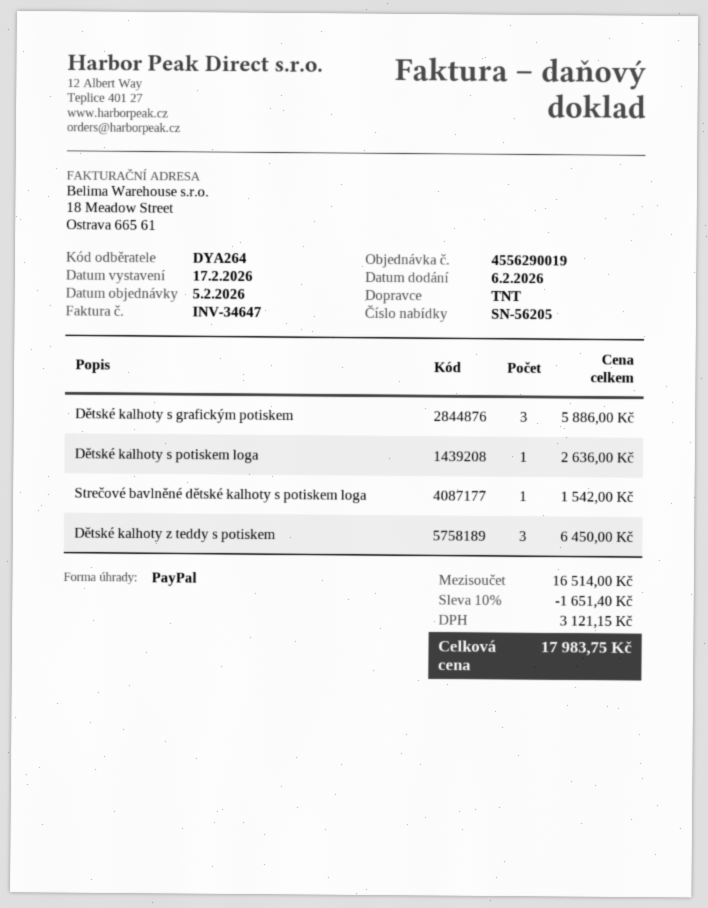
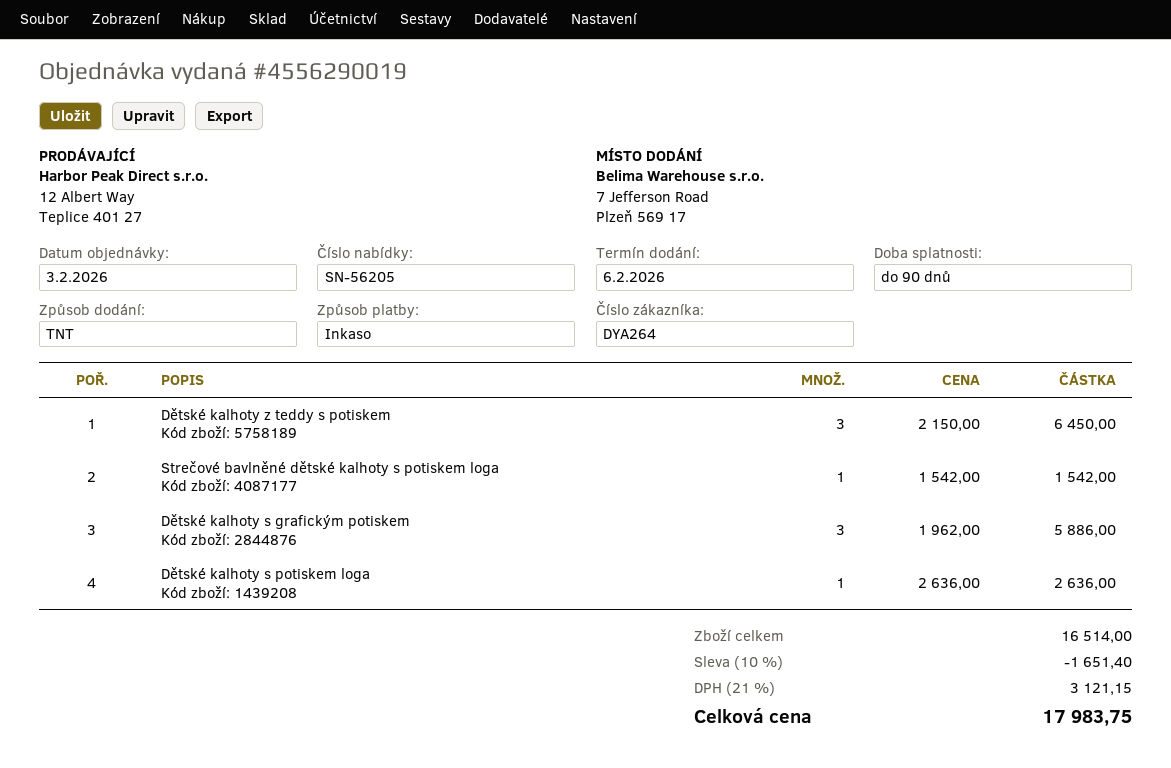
order date: 2026-02-05 -> 2026-02-03
payment method: PayPal -> direct debit

